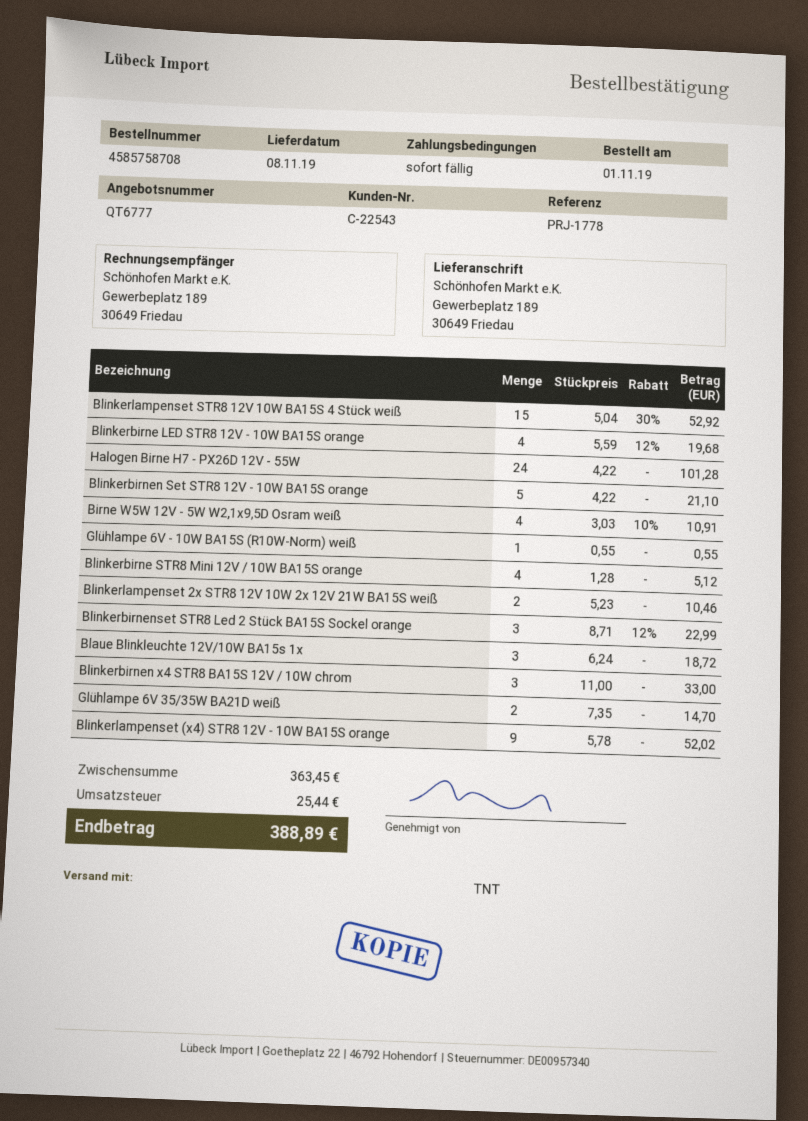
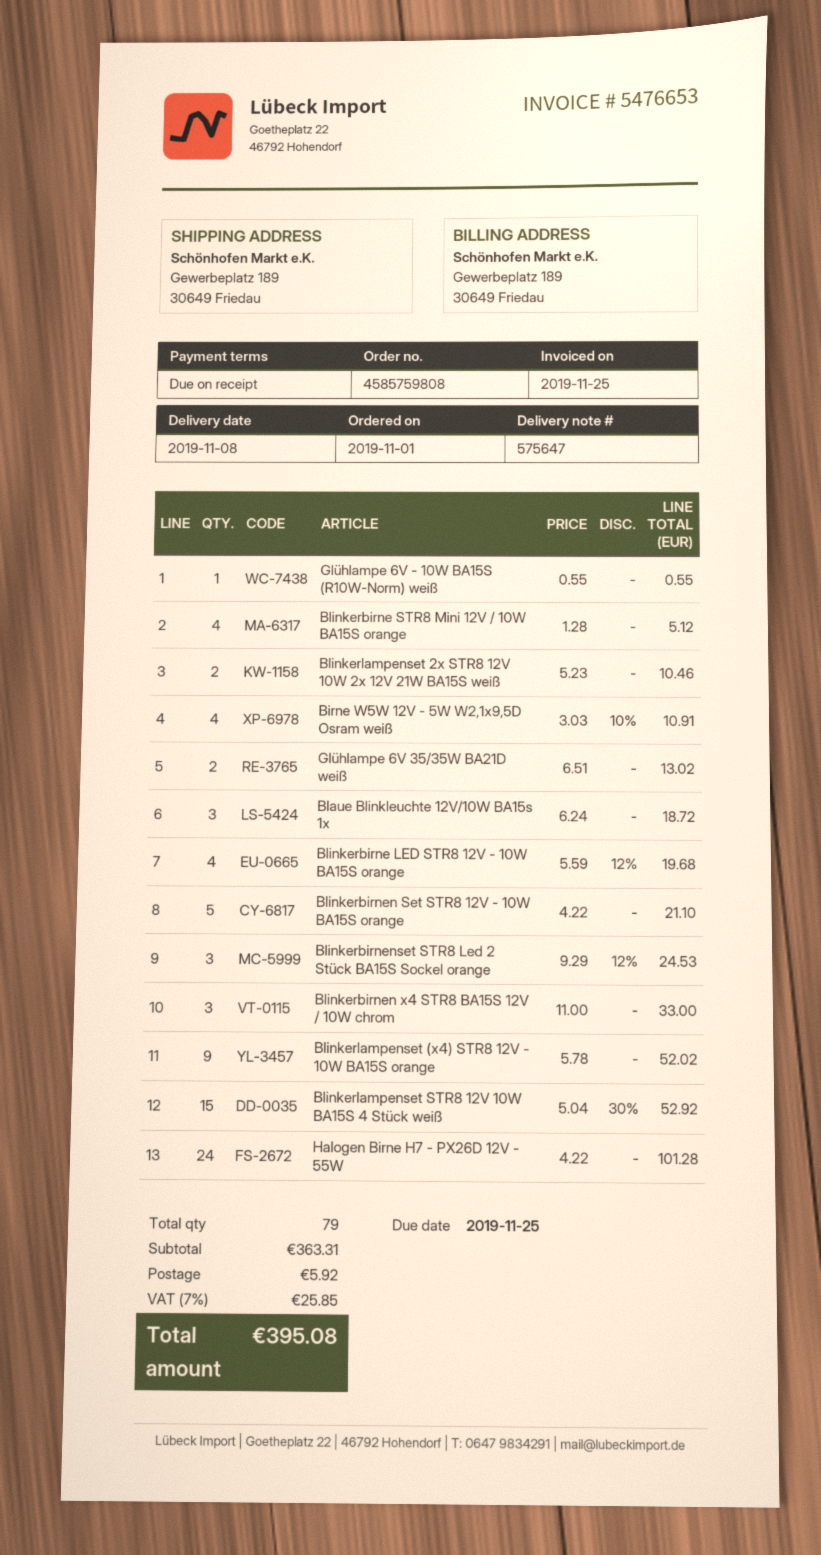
order number: 4585758708 -> 4585759808
Blinkerbirnenset STR8 Led 2 Stück BA15S Sockel orange: 3 x 8.71 - 12% = 22.99 -> 3 x 9.29 - 12% = 24.53
Glühlampe 6V 35/35W BA21D weiß: 2 x 7.35 = 14.70 -> 2 x 6.51 = 13.02
subtotal: 363.45 -> 363.31
shipping: none -> 5.92
tax: 25.44 -> 25.85
total: 388.89 -> 395.08

